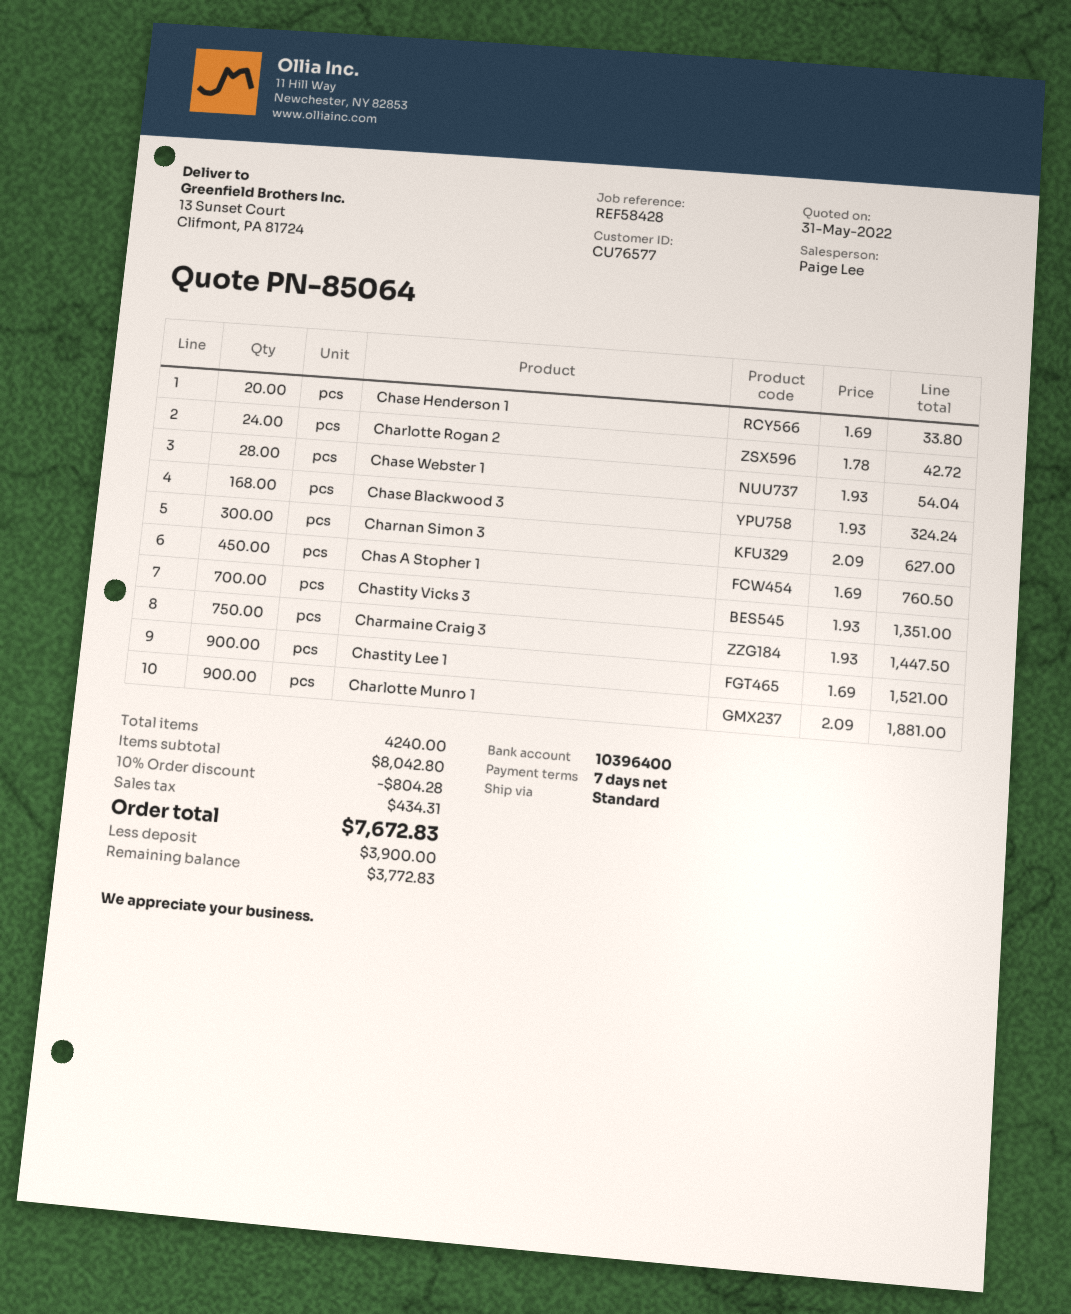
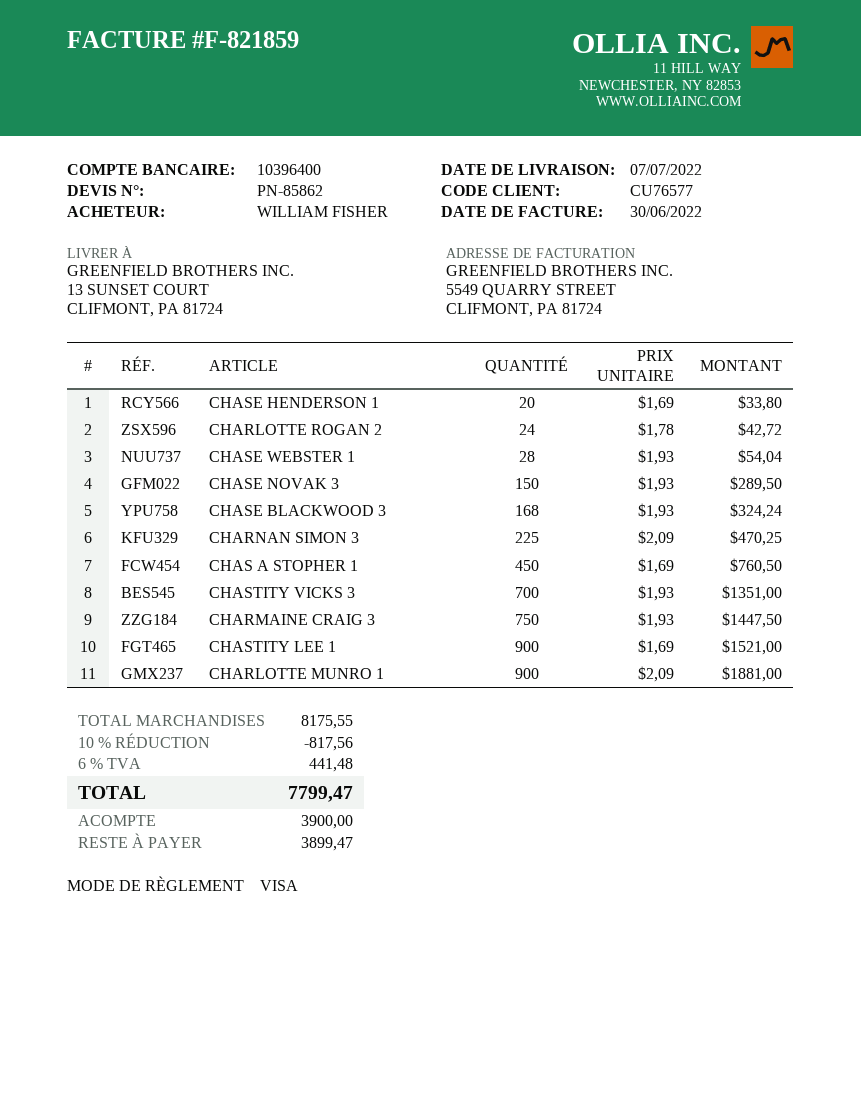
quote number: PN-85064 -> PN-85862
Charnan Simon 3: 300 x 2.09 = 627.00 -> 225 x 2.09 = 470.25
CHASE NOVAK 3: none -> 150 x 1.93 = 289.50
subtotal: 8042.80 -> 8175.55
discount: 10% = 804.28 -> 10% = 817.56
tax: 434.31 -> 441.48
total: 7672.83 -> 7799.47
balance: 3772.83 -> 3899.47

